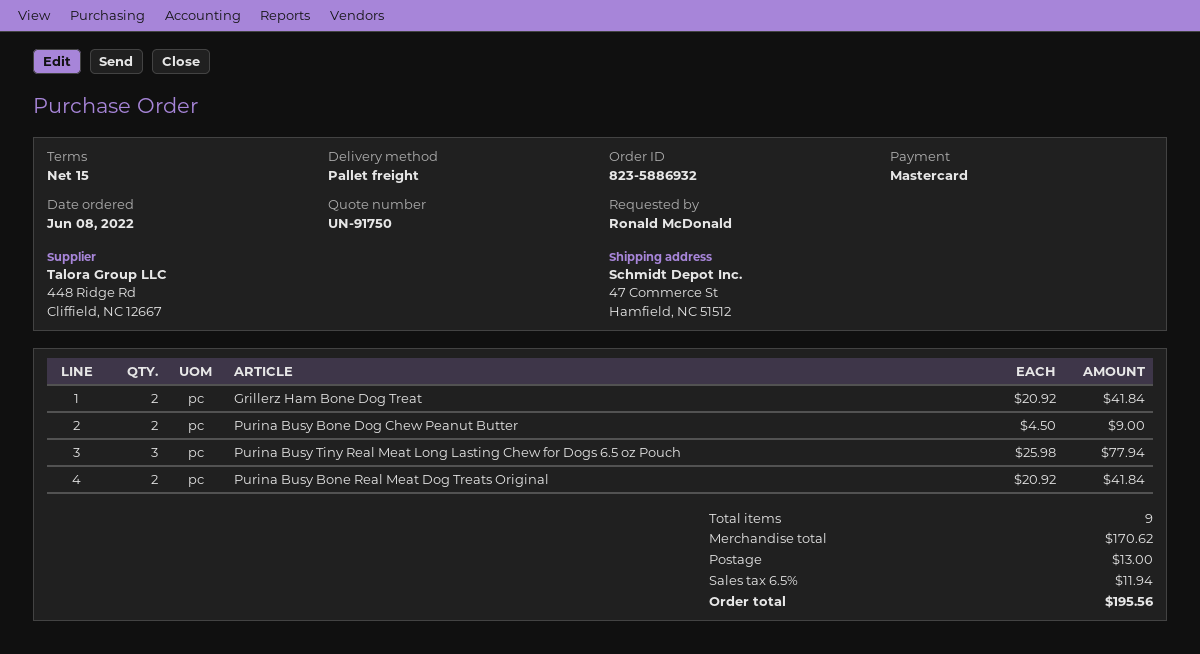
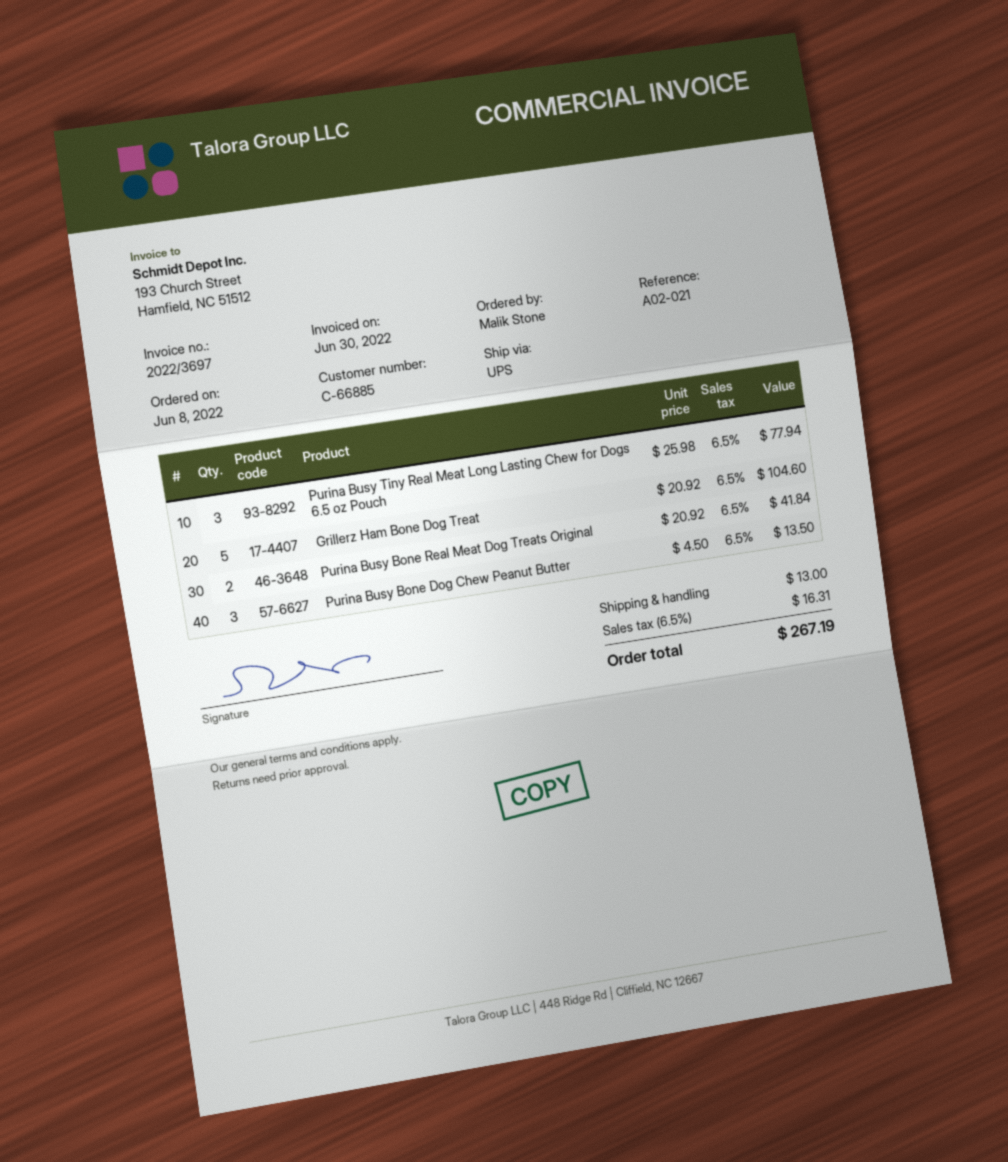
ordered by: Ronald McDonald -> Malik Stone
shipping method: pallet freight -> UPS
Grillerz Ham Bone Dog Treat: 2 x 20.92 = 41.84 -> 5 x 20.92 = 104.60
Purina Busy Bone Dog Chew Peanut Butter: 2 x 4.50 = 9.00 -> 3 x 4.50 = 13.50
tax: 6.5% = 11.94 -> 6.5% = 16.31
total: 195.56 -> 267.19

